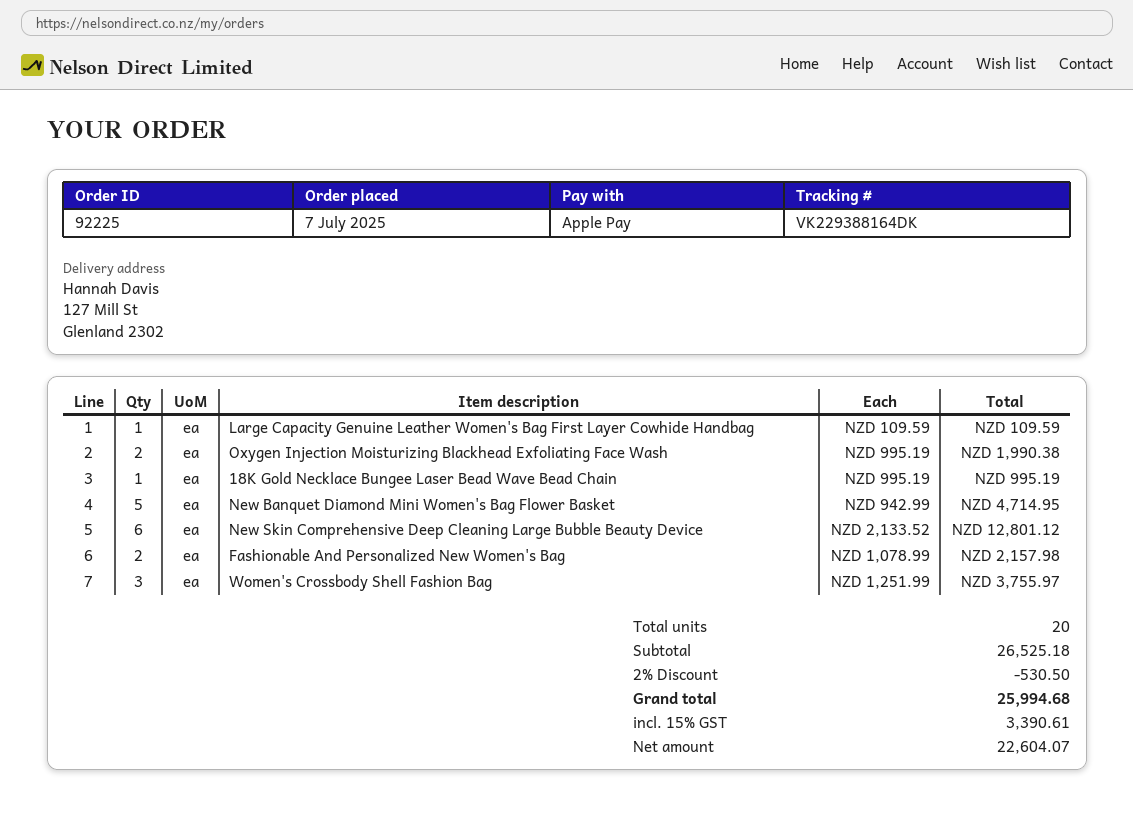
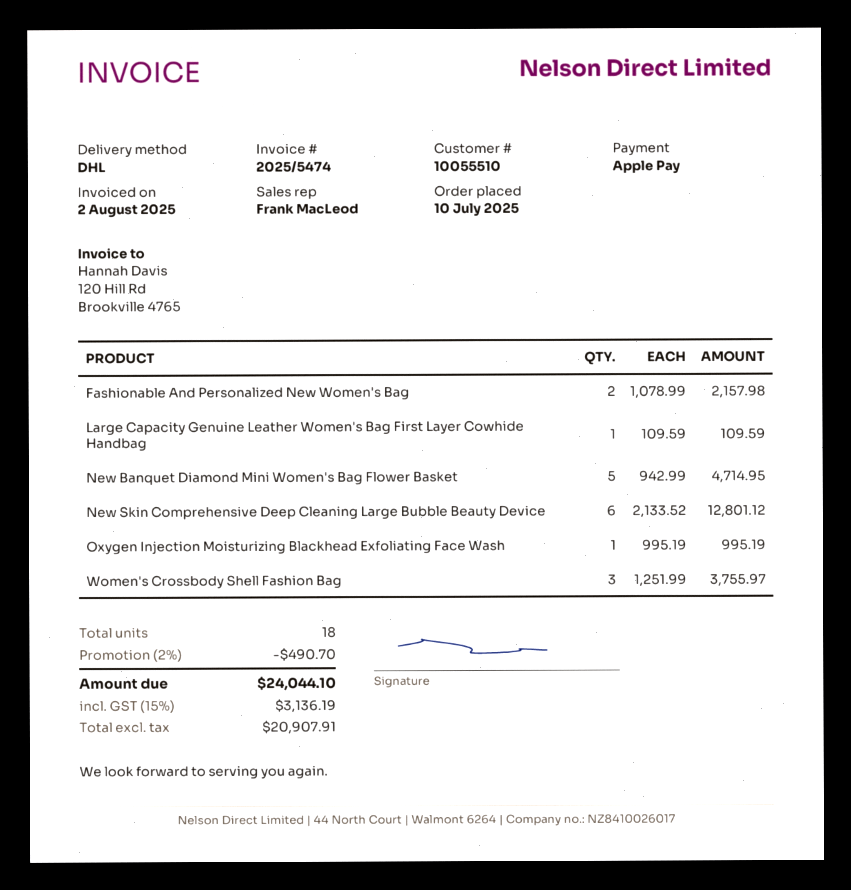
order date: 2025-07-07 -> 2025-07-10
Oxygen Injection Moisturizing Blackhead Exfoliating Face Wash: 2 x 995.19 = 1990.38 -> 1 x 995.19 = 995.19
18K Gold Necklace Bungee Laser Bead Wave Bead Chain: 1 x 995.19 = 995.19 -> none
total quantity: 20 -> 18
discount: 2% = 530.50 -> 2% = 490.70
net: 22604.07 -> 20907.91
tax: 15% = 3390.61 -> 15% = 3136.19
total: 25994.68 -> 24044.10

